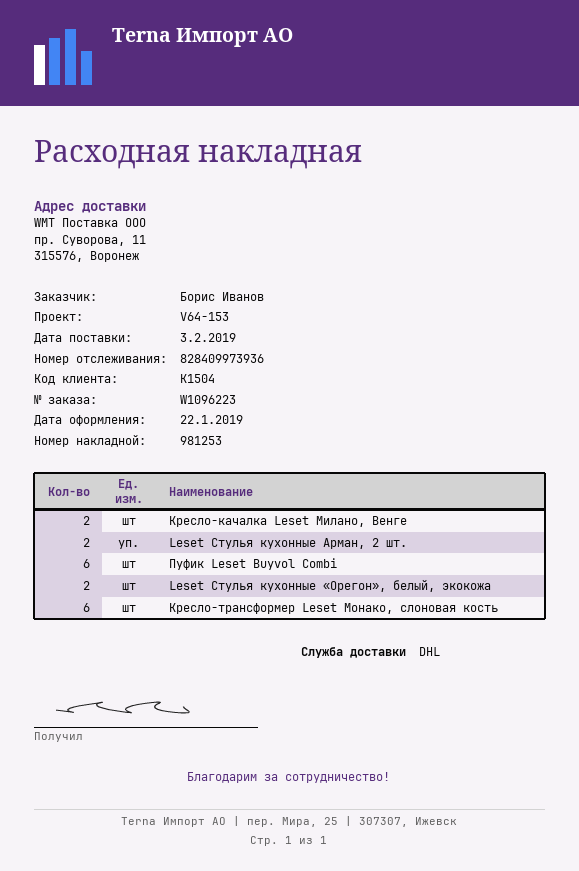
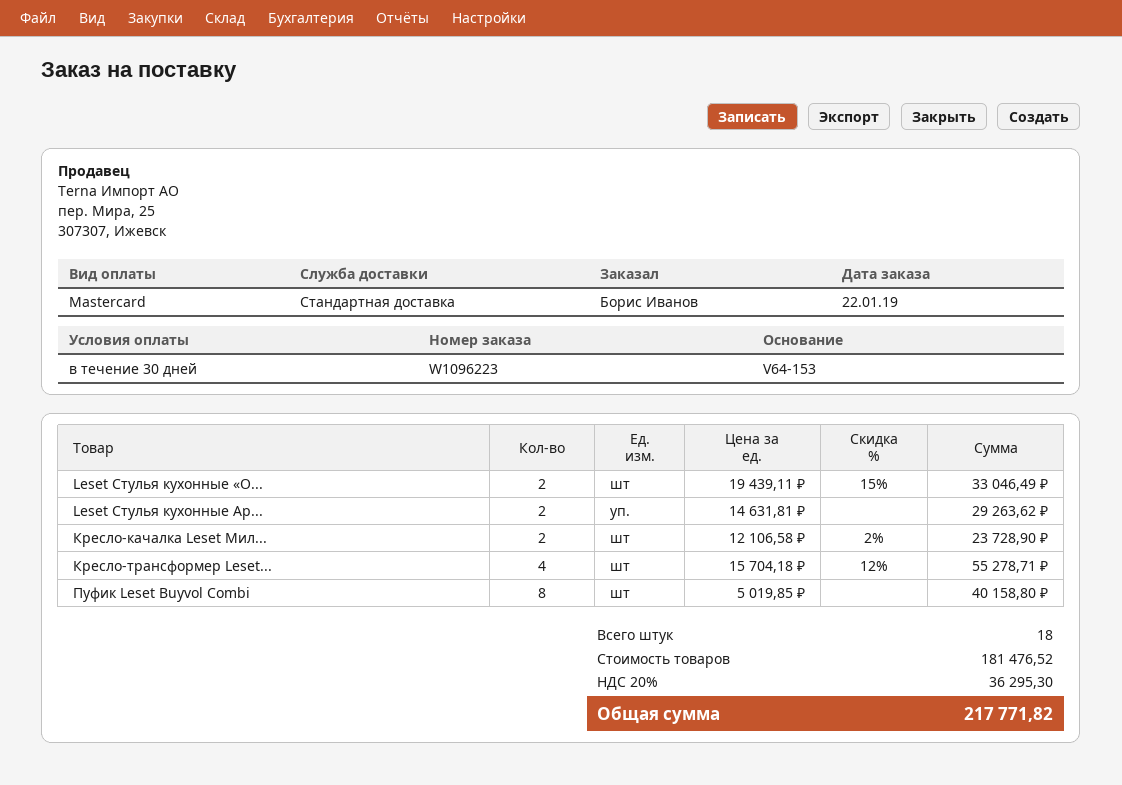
shipping method: DHL -> standard
Пуфик Leset Buyvol Combi: 6 -> 8
Кресло-трансформер Leset Монако, слоновая кость: 6 -> 4

